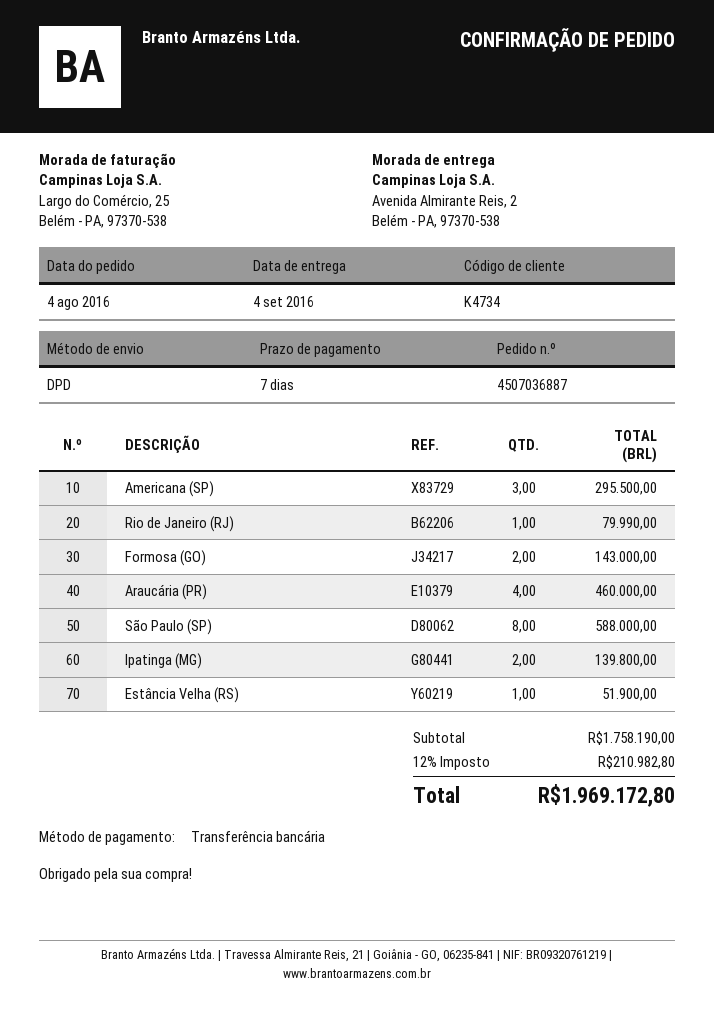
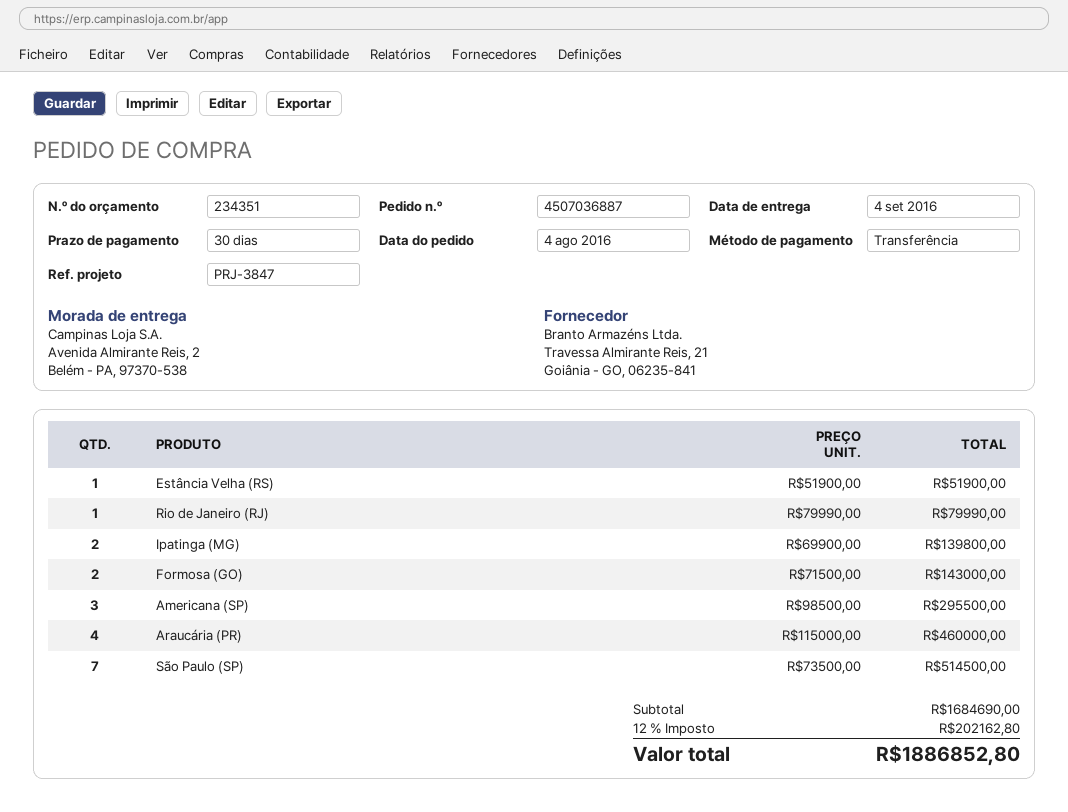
payment terms: 7 days -> 30 days
São Paulo (SP): 8 for 588000.00 -> 7 for 514500.00
subtotal: 1758190.00 -> 1684690.00
tax: 12% = 210982.80 -> 12% = 202162.80
total: 1969172.80 -> 1886852.80

